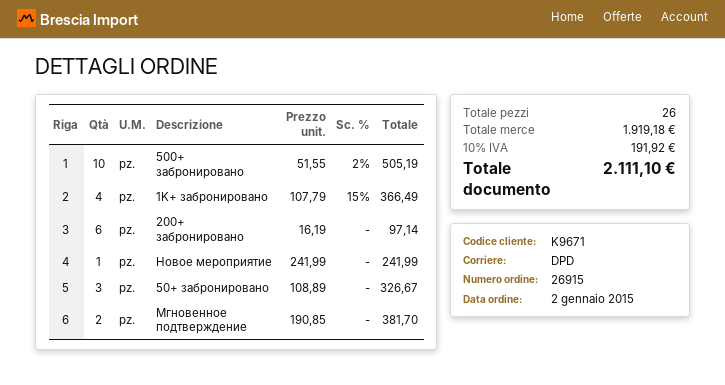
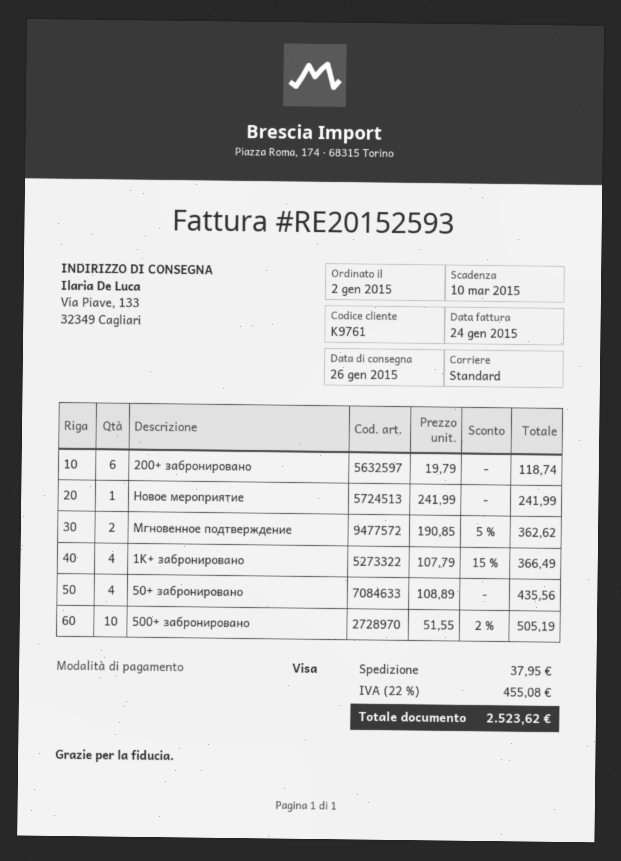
customer number: K9671 -> K9761
shipping method: DPD -> standard
200+ забронировано: 6 x 16.19 = 97.14 -> 6 x 19.79 = 118.74
50+ забронировано: 3 x 108.89 = 326.67 -> 4 x 108.89 = 435.56
Мгновенное подтверждение: 2 x 190.85 = 381.70 -> 2 x 190.85 - 5% = 362.62
shipping: none -> 37.95
tax: 10% = 191.92 -> 22% = 455.08
total: 2111.10 -> 2523.62

